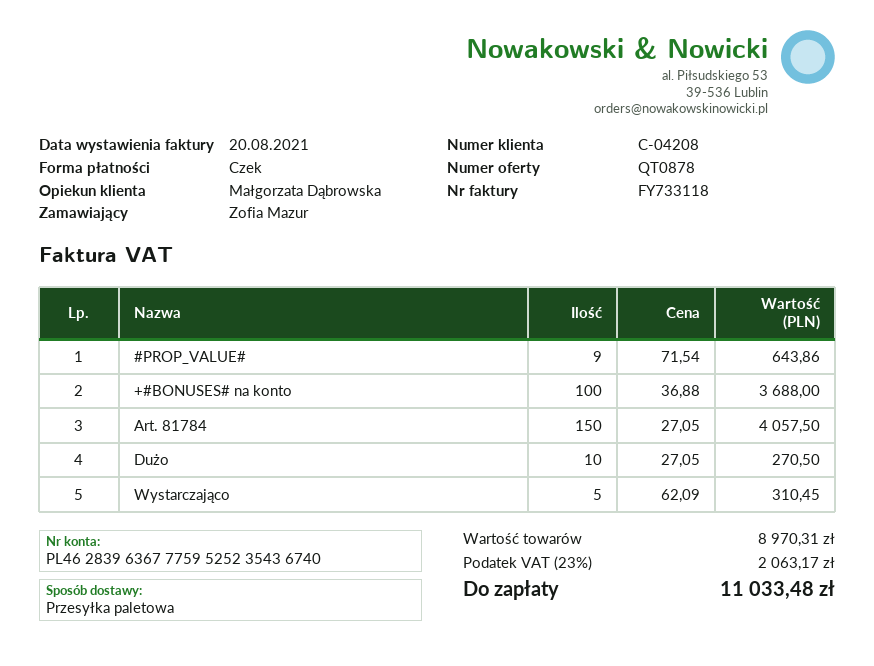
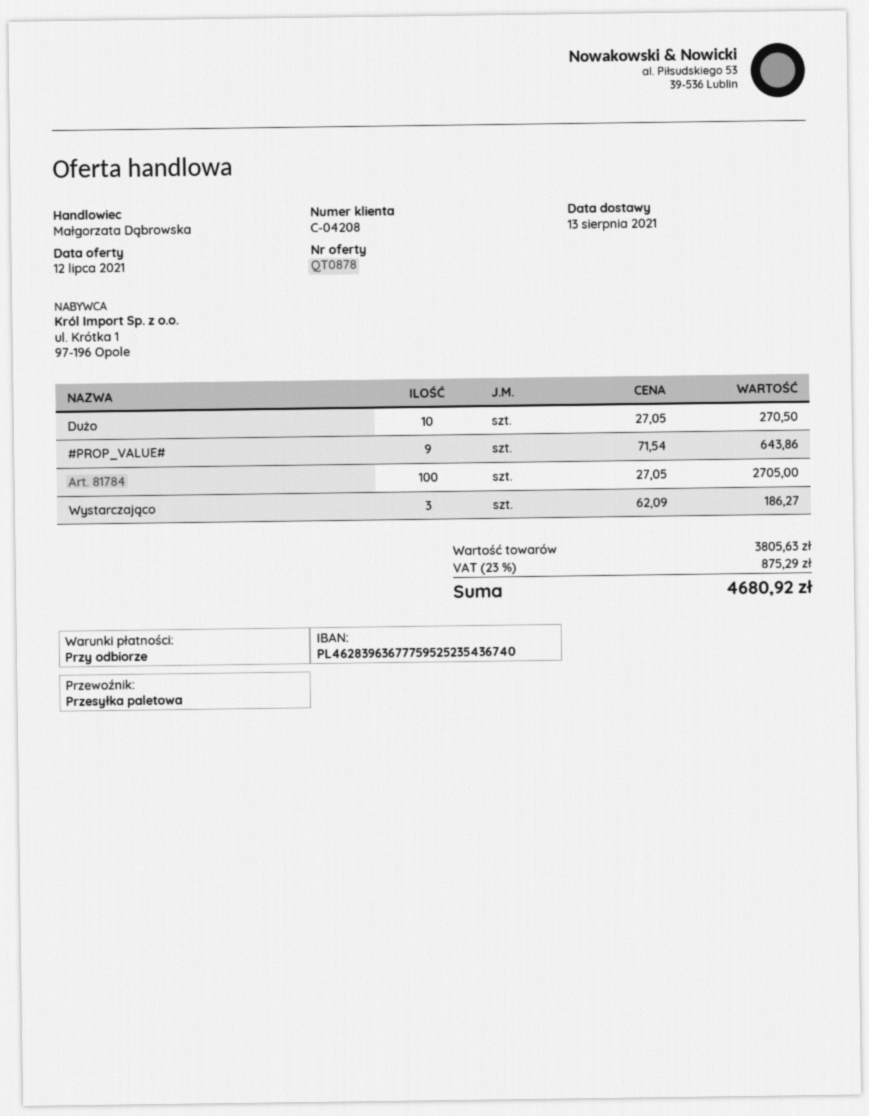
+#BONUSES# na konto: 100 x 36.88 = 3688.00 -> none
Art. 81784: 150 x 27.05 = 4057.50 -> 100 x 27.05 = 2705.00
Wystarczająco: 5 x 62.09 = 310.45 -> 3 x 62.09 = 186.27
subtotal: 8970.31 -> 3805.63
tax: 23% = 2063.17 -> 23% = 875.29
total: 11033.48 -> 4680.92

